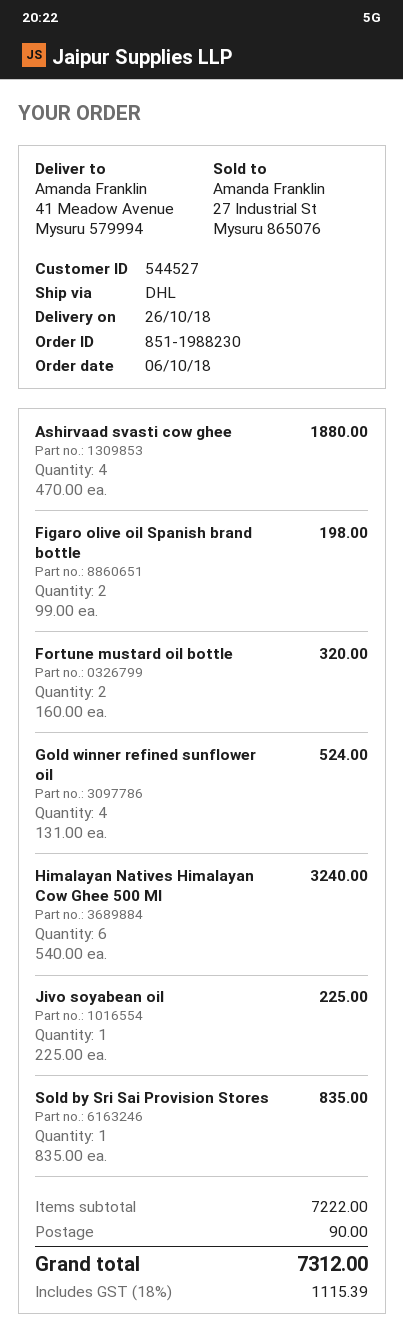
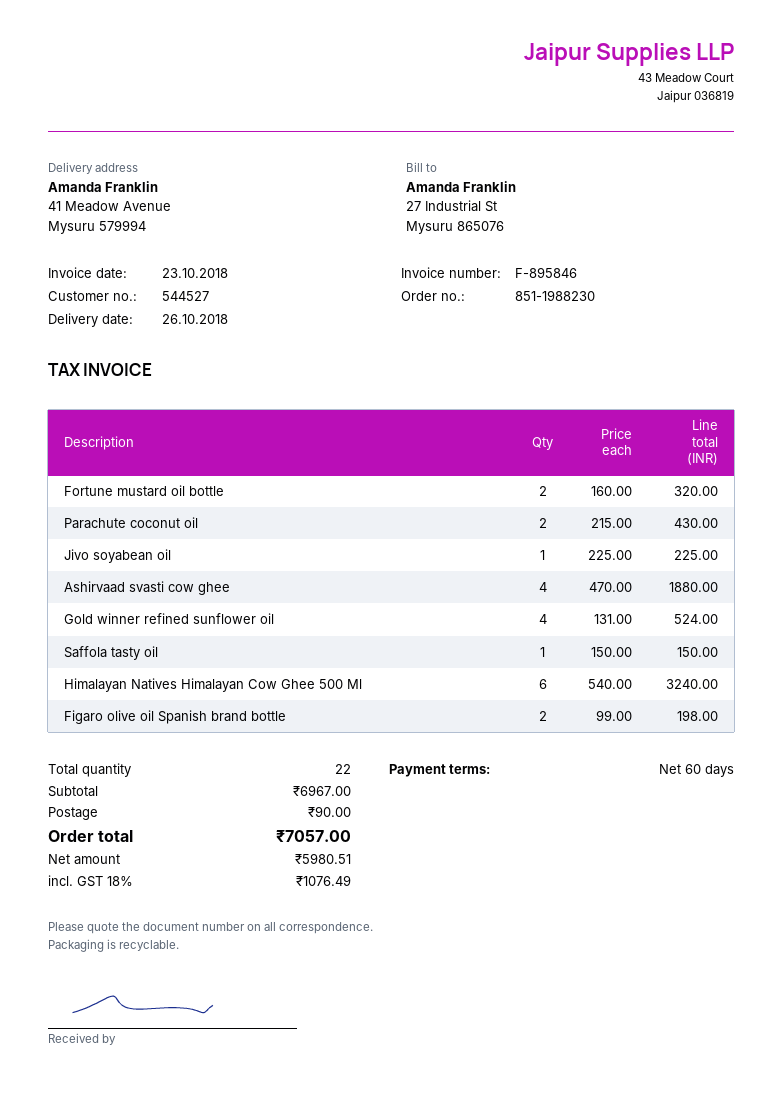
Sold by Sri Sai Provision Stores: 1 x 835.00 = 835.00 -> none
Parachute coconut oil: none -> 2 x 215.00 = 430.00
Saffola tasty oil: none -> 1 x 150.00 = 150.00
subtotal: 7222.00 -> 6967.00
tax: 18% = 1115.39 -> 18% = 1076.49
total: 7312.00 -> 7057.00

